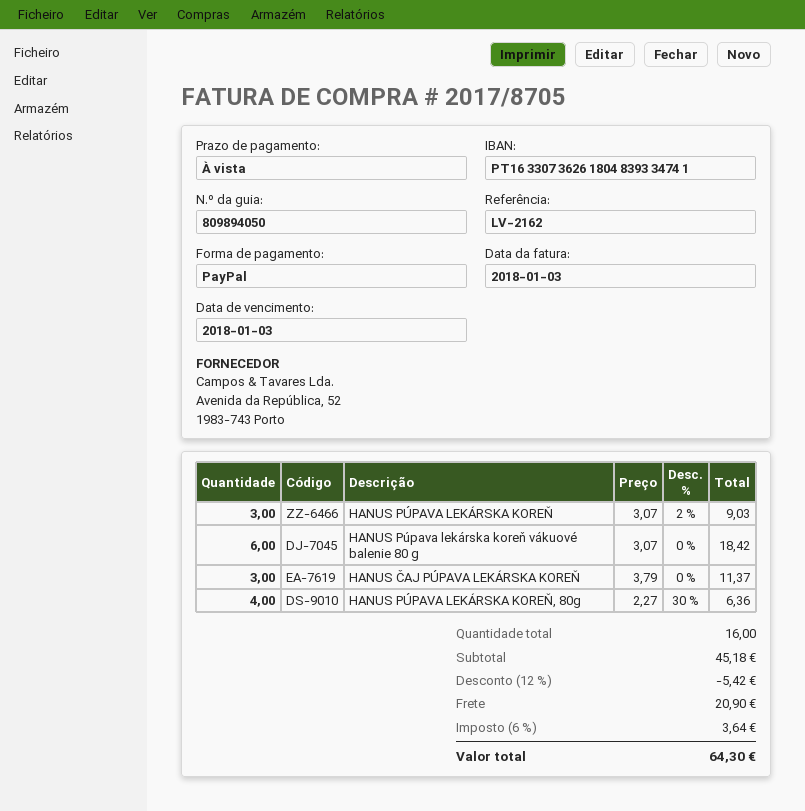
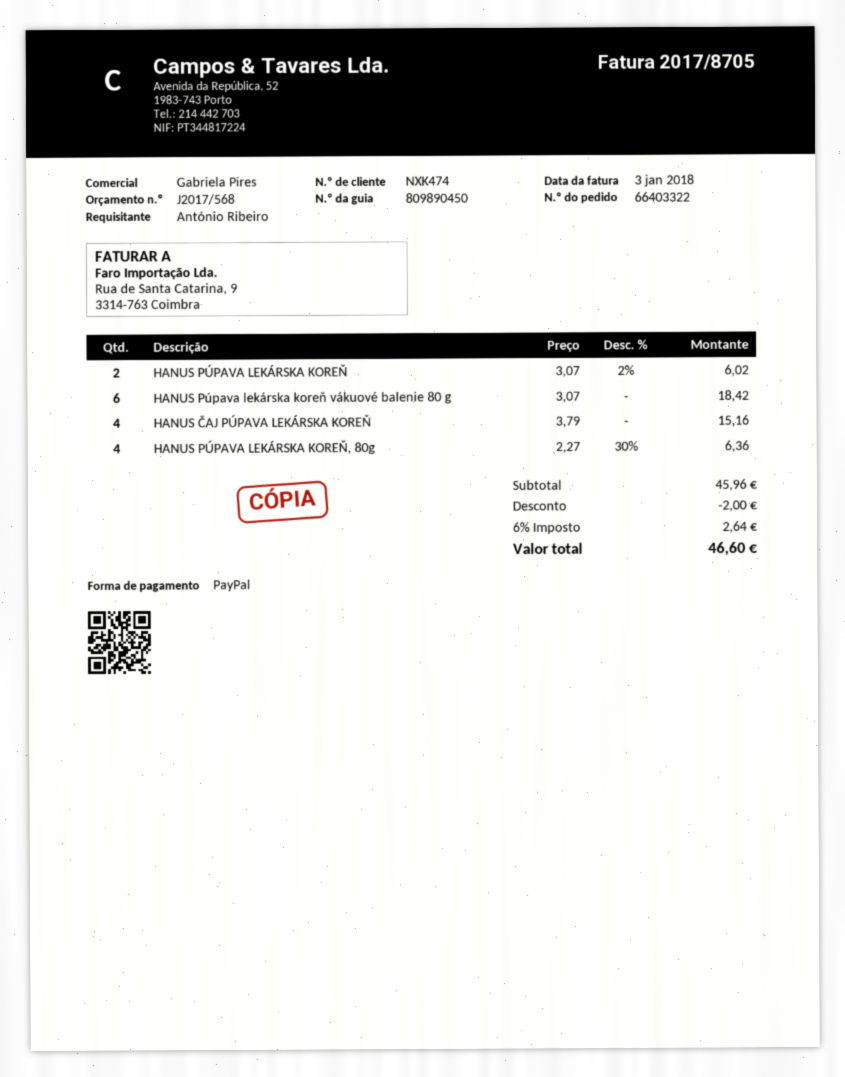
delivery note number: 809894050 -> 809890450
HANUS PÚPAVA LEKÁRSKA KOREŇ: 3 x 3.07 - 2% = 9.03 -> 2 x 3.07 - 2% = 6.02
HANUS ČAJ PÚPAVA LEKÁRSKA KOREŇ: 3 x 3.79 = 11.37 -> 4 x 3.79 = 15.16
subtotal: 45.18 -> 45.96
discount: 5.42 -> 2.00
shipping: 20.90 -> none
tax: 6% = 3.64 -> 6% = 2.64
total: 64.30 -> 46.60

